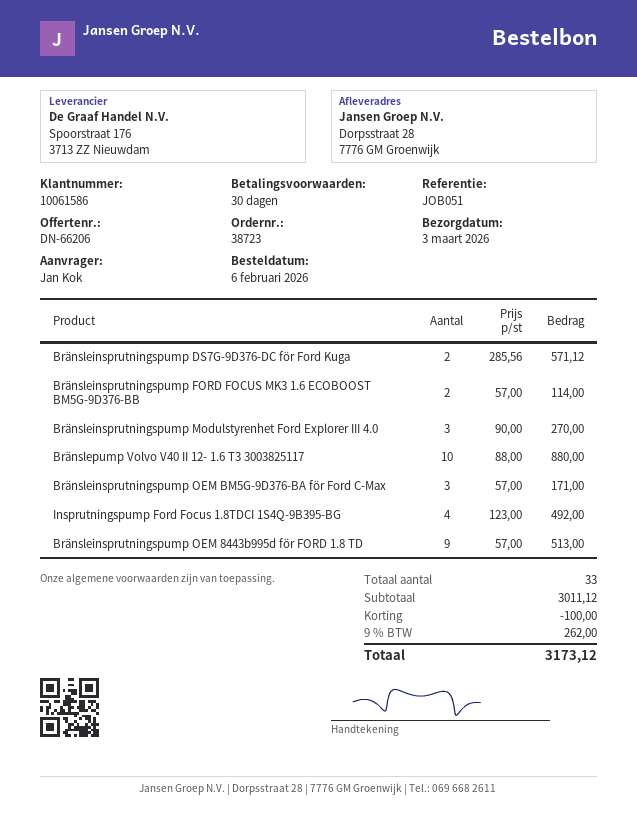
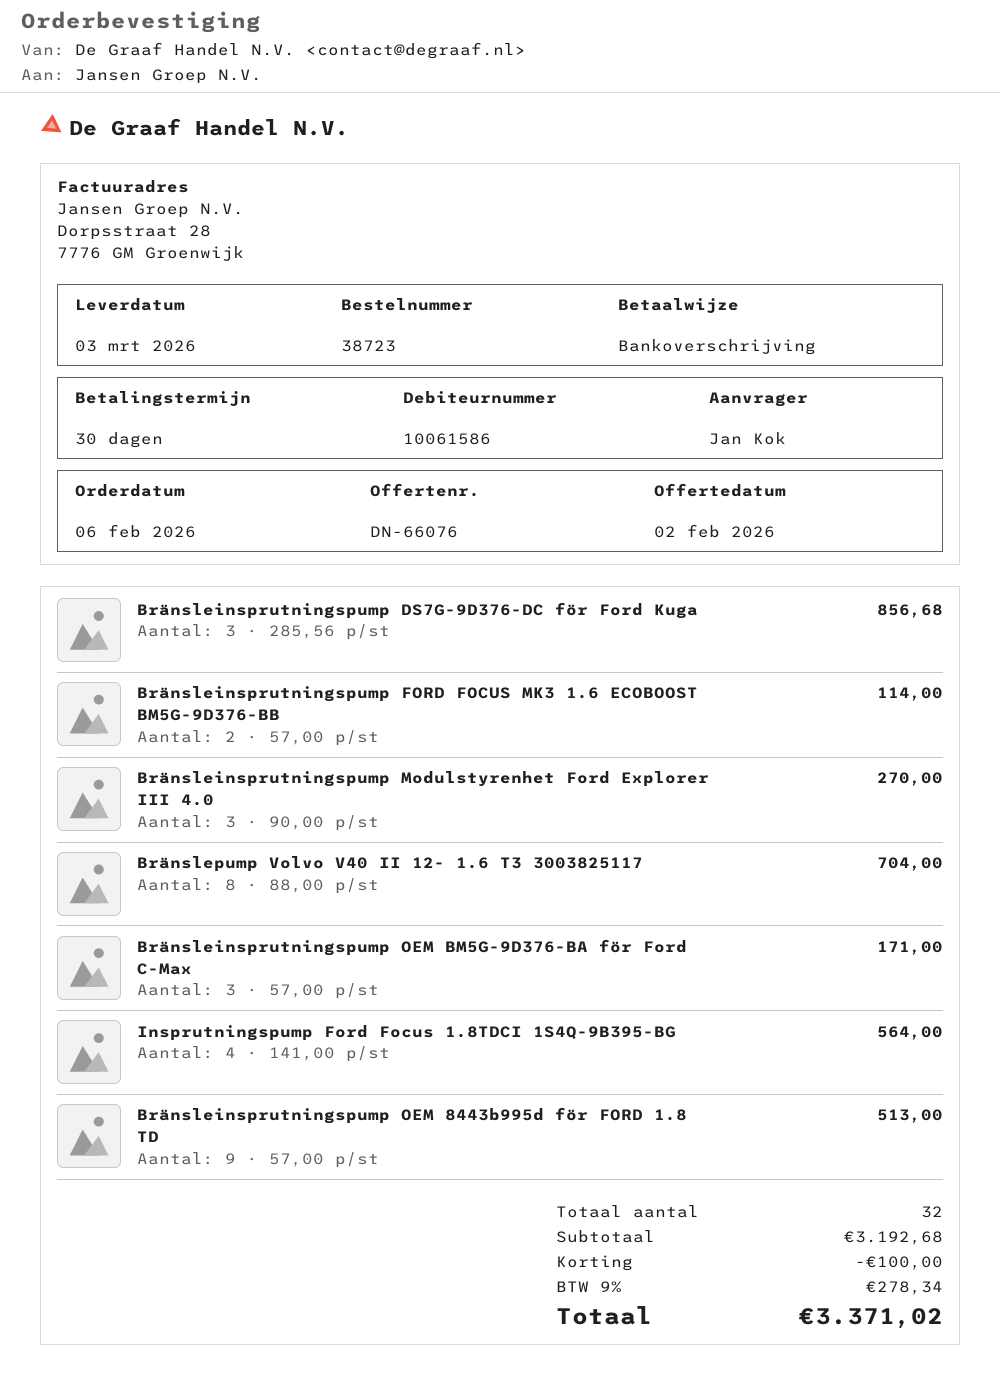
quote number: DN-66206 -> DN-66076
Bränsleinsprutningspump DS7G-9D376-DC för Ford Kuga: 2 x 285.56 = 571.12 -> 3 x 285.56 = 856.68
Bränslepump Volvo V40 II 12- 1.6 T3 3003825117: 10 x 88.00 = 880.00 -> 8 x 88.00 = 704.00
Insprutningspump Ford Focus 1.8TDCI 1S4Q-9B395-BG: 4 x 123.00 = 492.00 -> 4 x 141.00 = 564.00
total quantity: 33 -> 32
subtotal: 3011.12 -> 3192.68
tax: 9% = 262.00 -> 9% = 278.34
total: 3173.12 -> 3371.02

